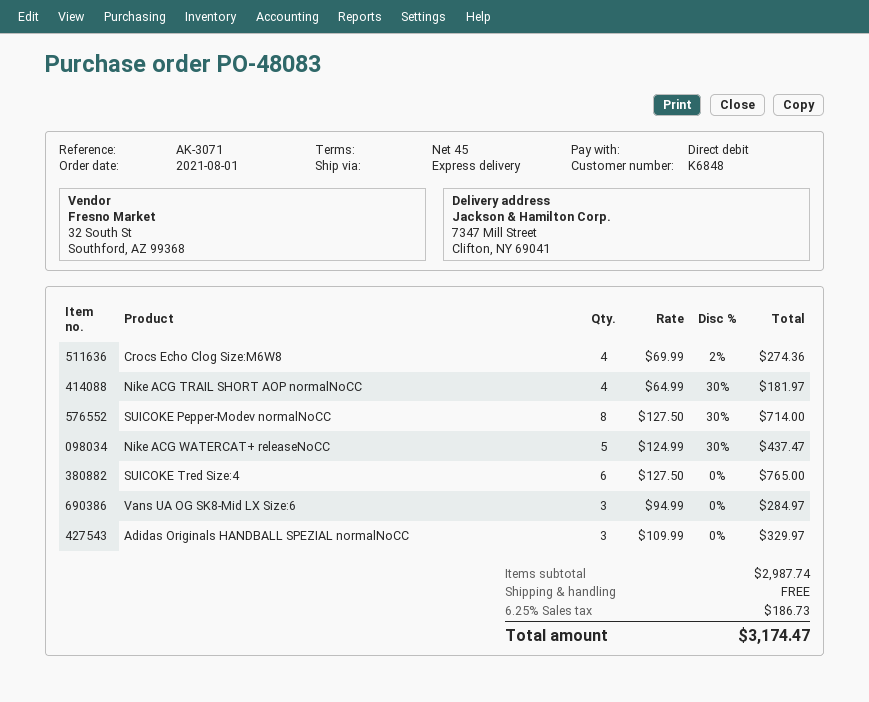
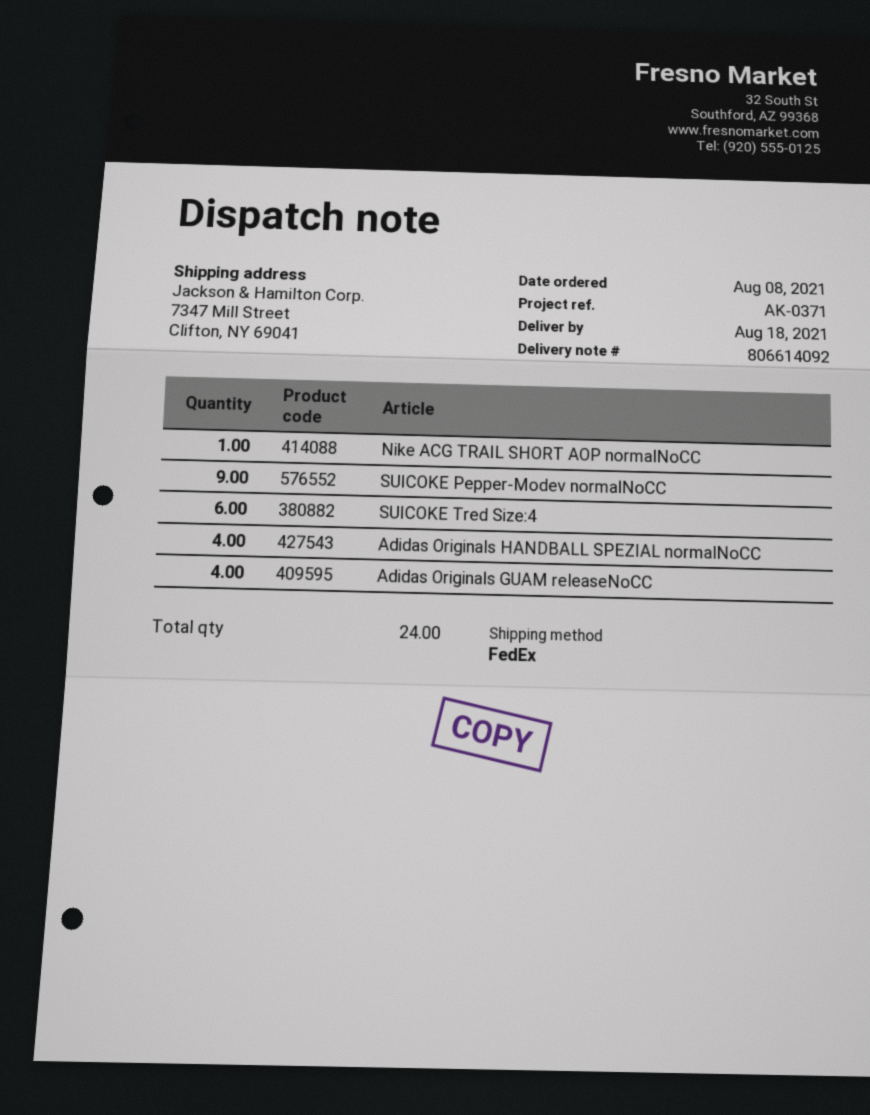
order date: 2021-08-01 -> 2021-08-08
reference: AK-3071 -> AK-0371
shipping method: express -> FedEx
Crocs Echo Clog Size:M6W8: 4 -> none
Nike ACG TRAIL SHORT AOP normalNoCC: 4 -> 1
SUICOKE Pepper-Modev normalNoCC: 8 -> 9
Nike ACG WATERCAT+ releaseNoCC: 5 -> none
Vans UA OG SK8-Mid LX Size:6: 3 -> none
Adidas Originals HANDBALL SPEZIAL normalNoCC: 3 -> 4
Adidas Originals GUAM releaseNoCC: none -> 4

